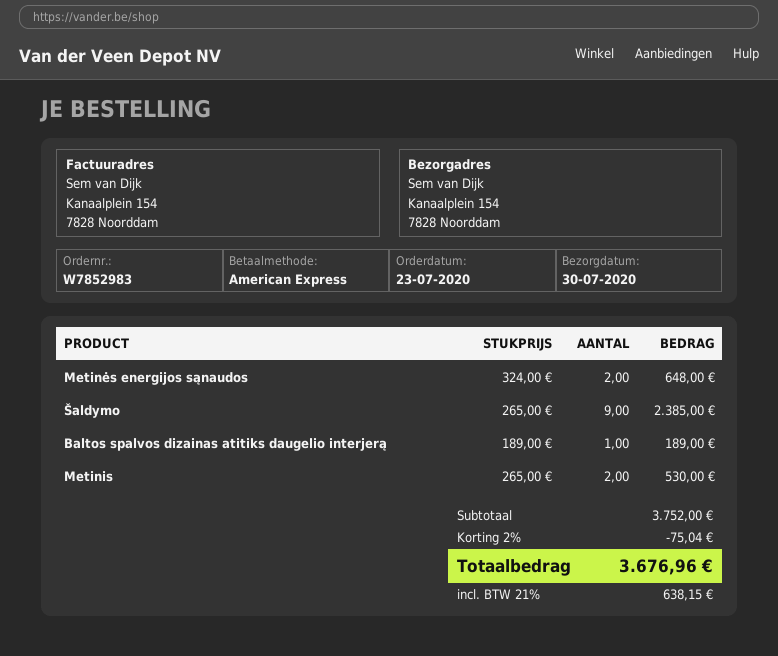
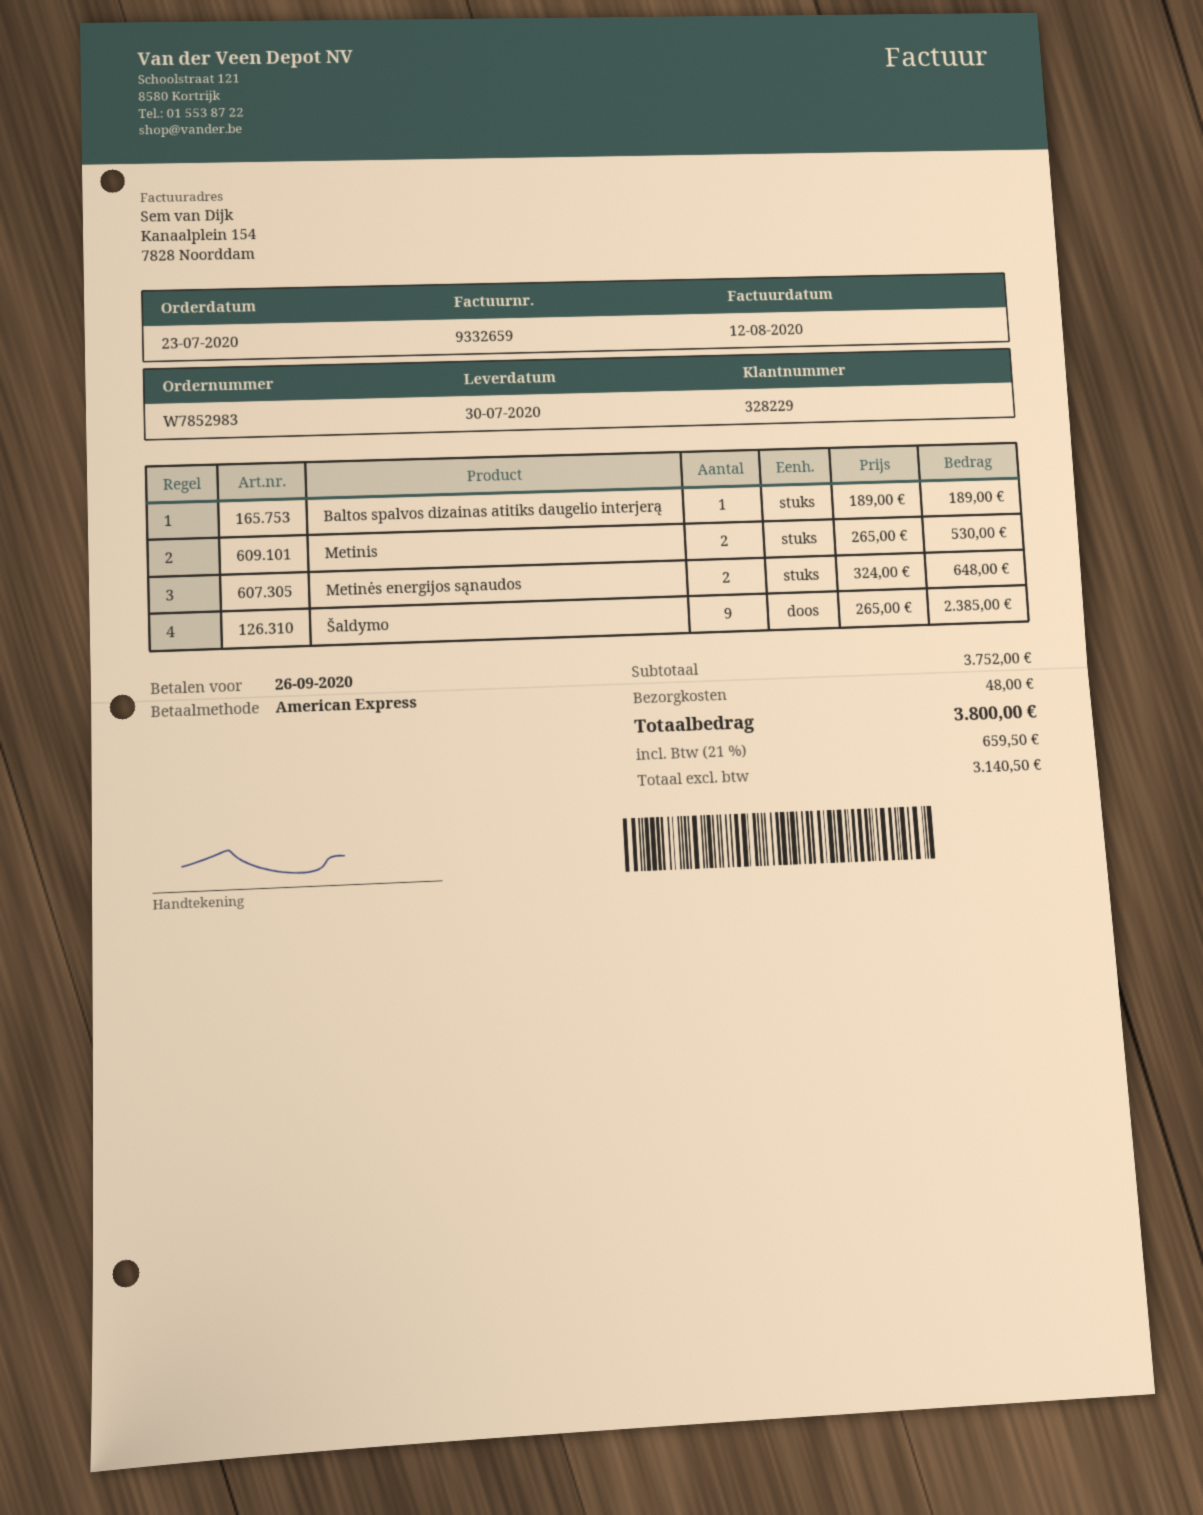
discount: 2% = 75.04 -> none
shipping: none -> 48.00
tax: 21% = 638.15 -> 21% = 659.50
total: 3676.96 -> 3800.00

